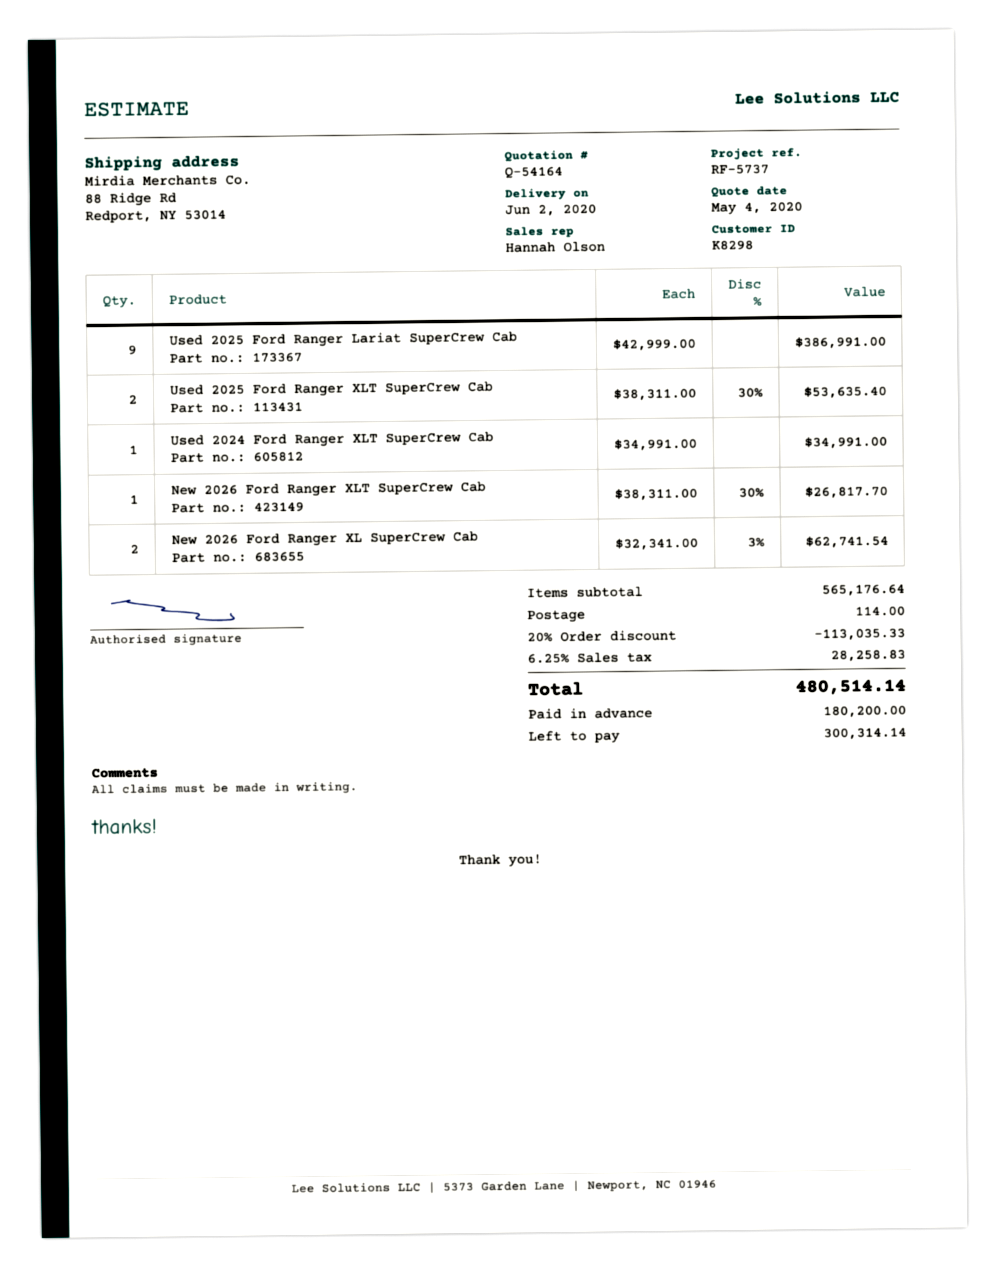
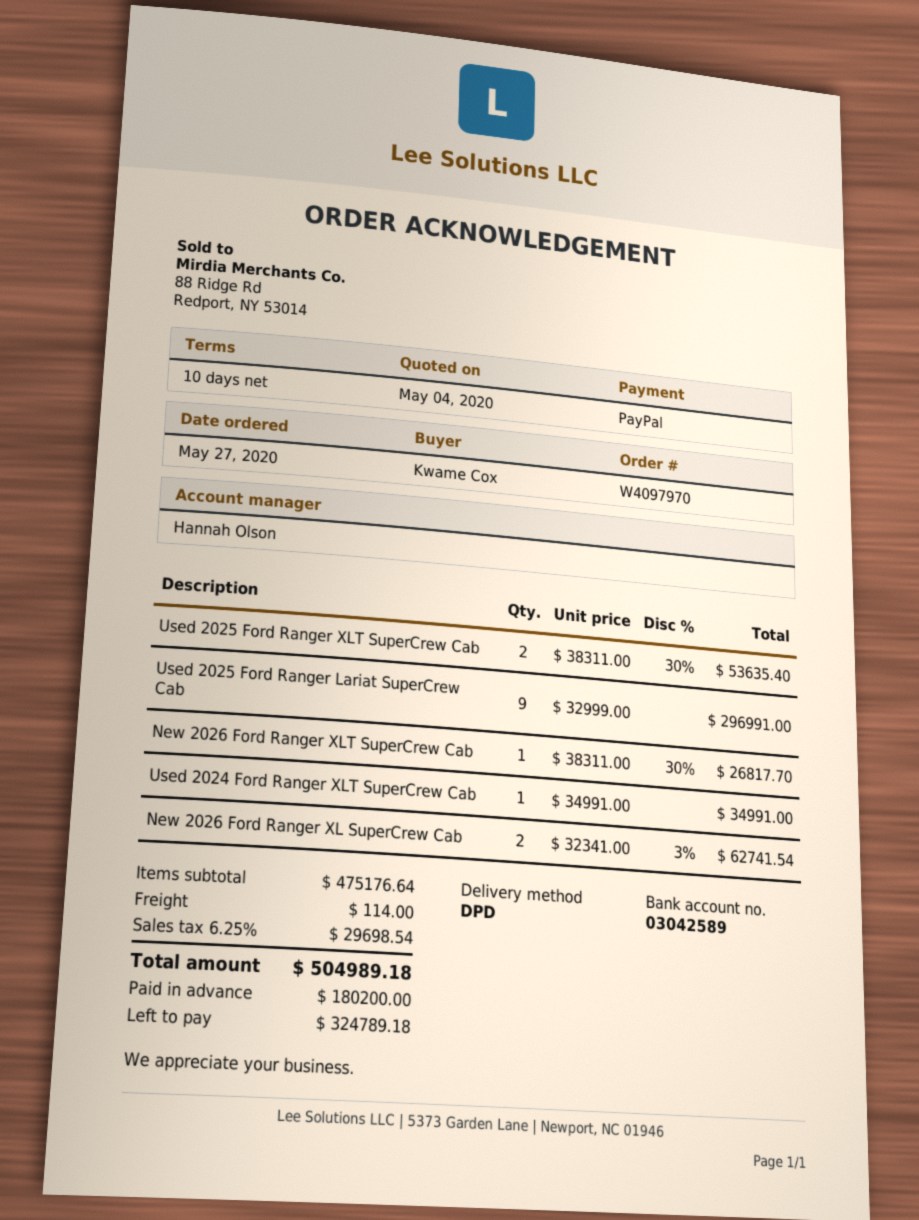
Used 2025 Ford Ranger Lariat SuperCrew Cab: 9 x 42999.00 = 386991.00 -> 9 x 32999.00 = 296991.00
subtotal: 565176.64 -> 475176.64
discount: 20% = 113035.33 -> none
tax: 6.25% = 28258.83 -> 6.25% = 29698.54
total: 480514.14 -> 504989.18
balance: 300314.14 -> 324789.18

